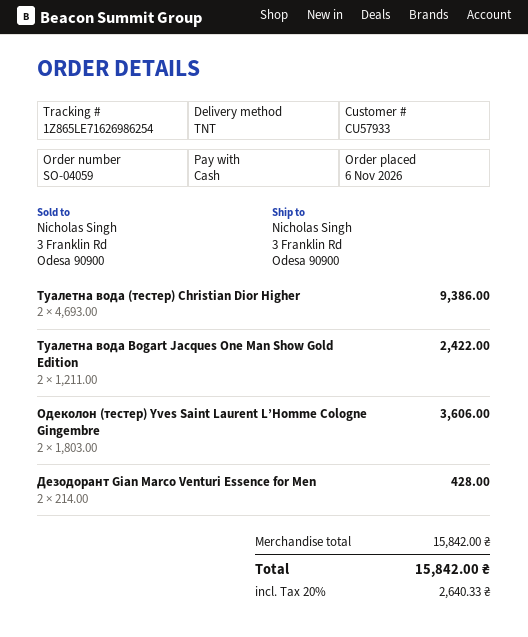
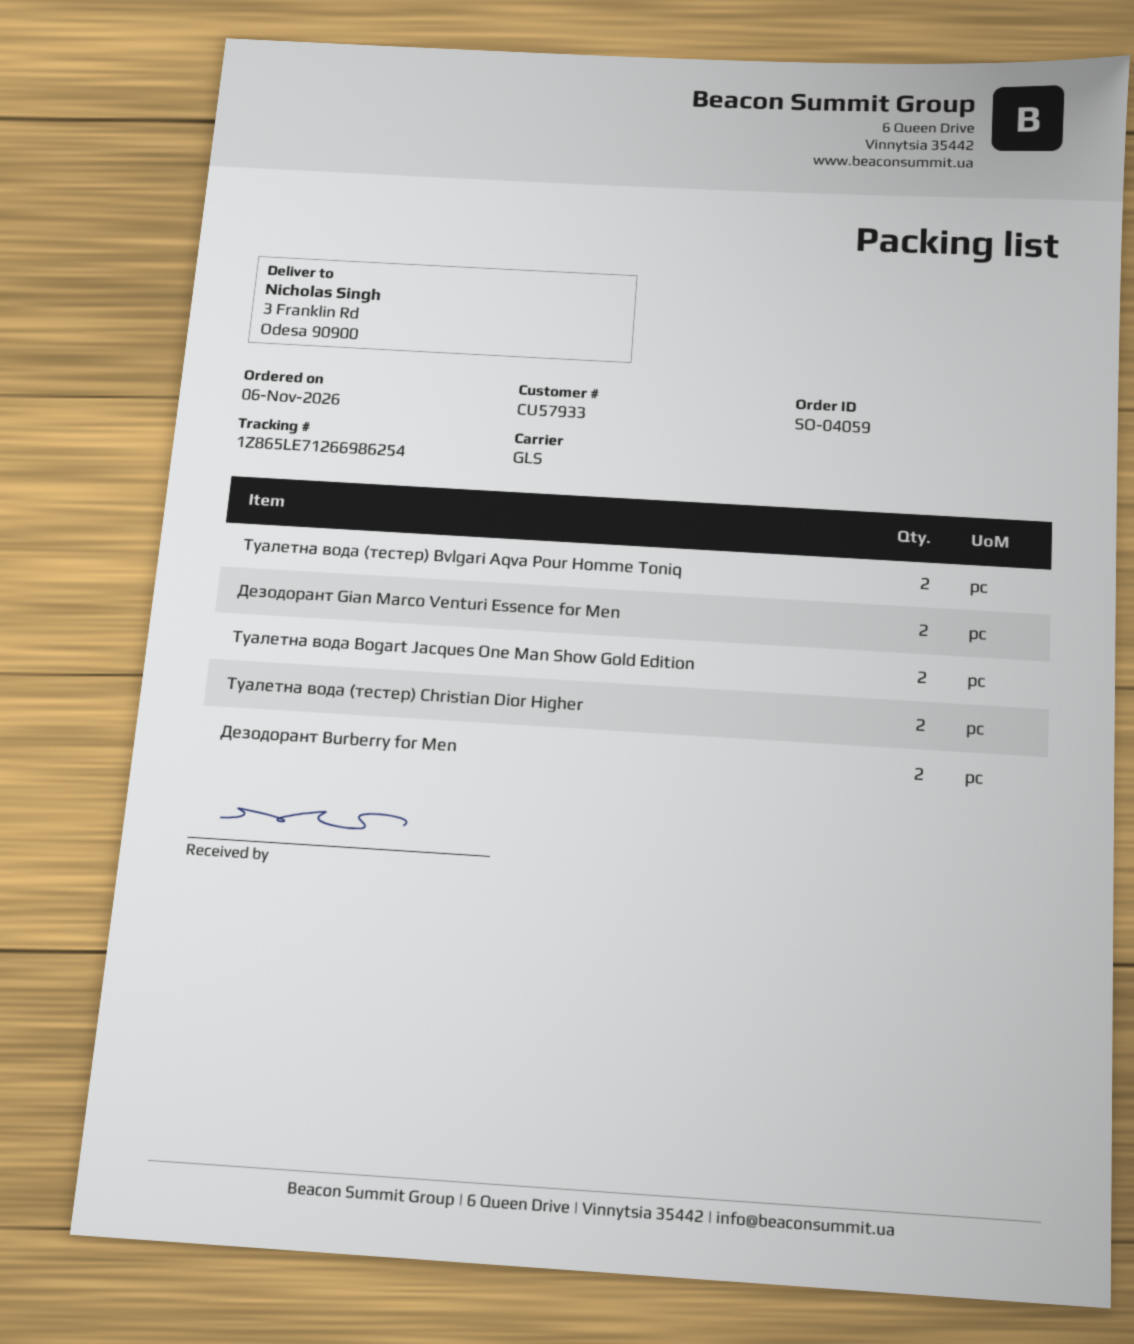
shipping method: TNT -> GLS
tracking number: 1Z865LE71626986254 -> 1Z865LE71266986254
Одеколон (тестер) Yves Saint Laurent L’Homme Cologne Gingembre: 2 -> none
Туалетна вода (тестер) Bvlgari Aqva Pour Homme Toniq: none -> 2
Дезодорант Burberry for Men: none -> 2

